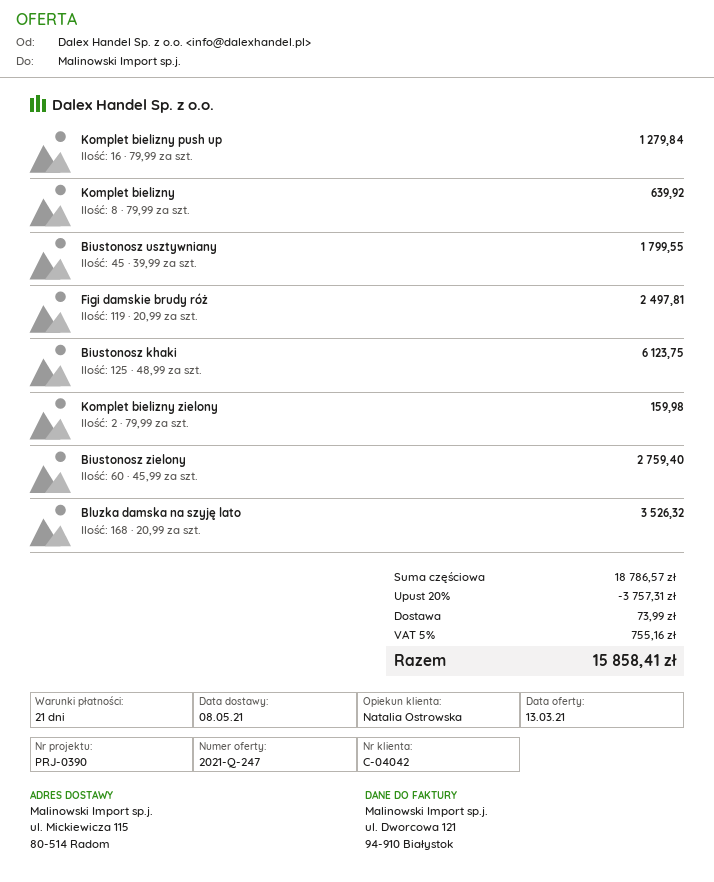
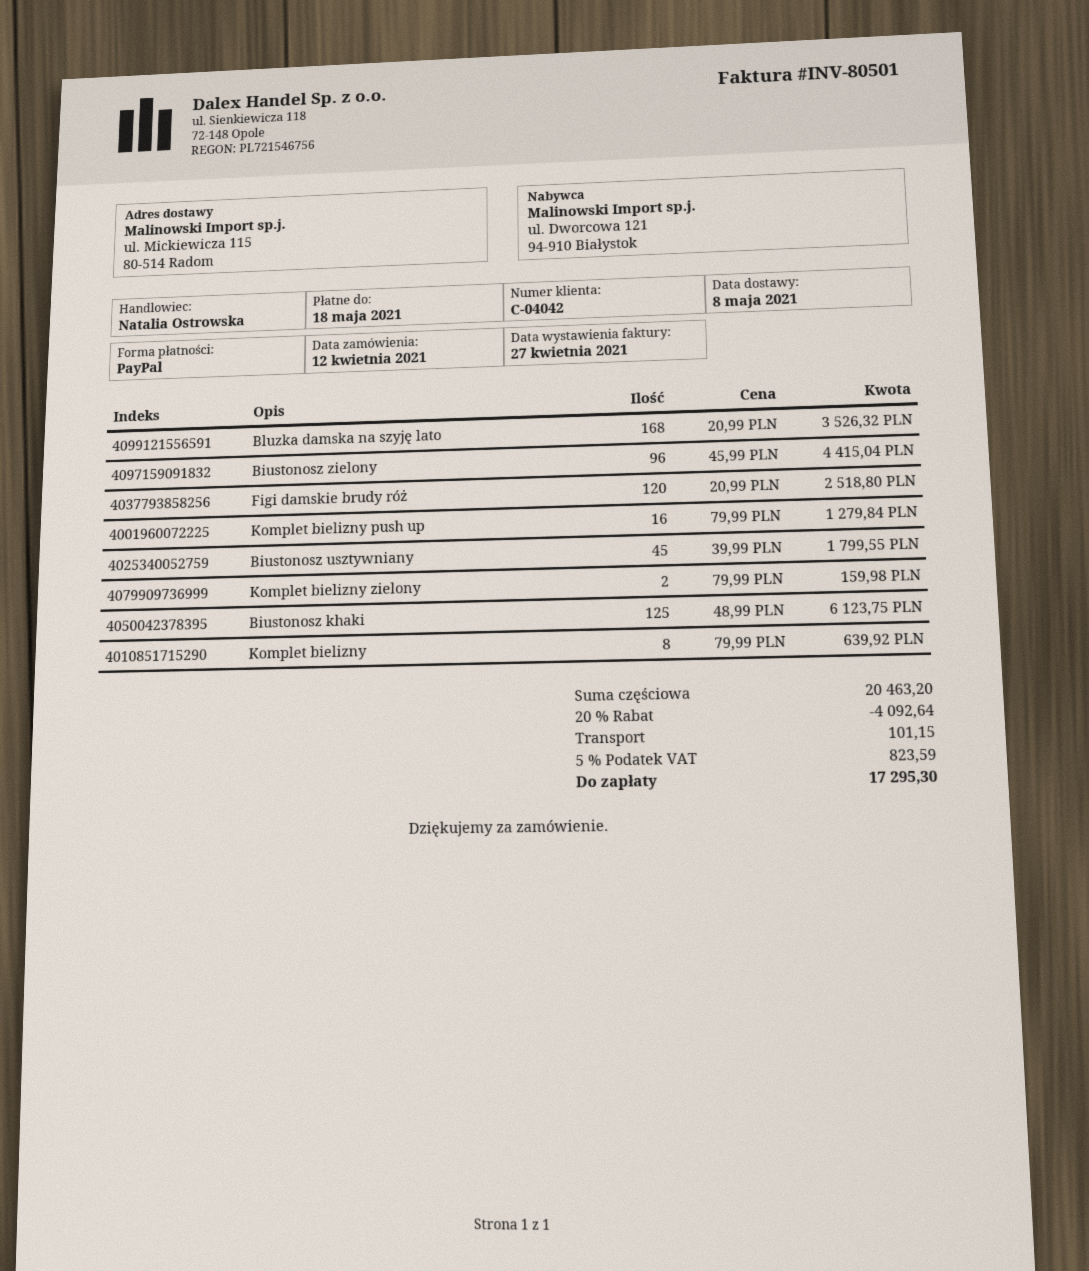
Figi damskie brudy róż: 119 x 20.99 = 2497.81 -> 120 x 20.99 = 2518.80
Biustonosz zielony: 60 x 45.99 = 2759.40 -> 96 x 45.99 = 4415.04
subtotal: 18786.57 -> 20463.20
discount: 20% = 3757.31 -> 20% = 4092.64
shipping: 73.99 -> 101.15
tax: 5% = 755.16 -> 5% = 823.59
total: 15858.41 -> 17295.30

